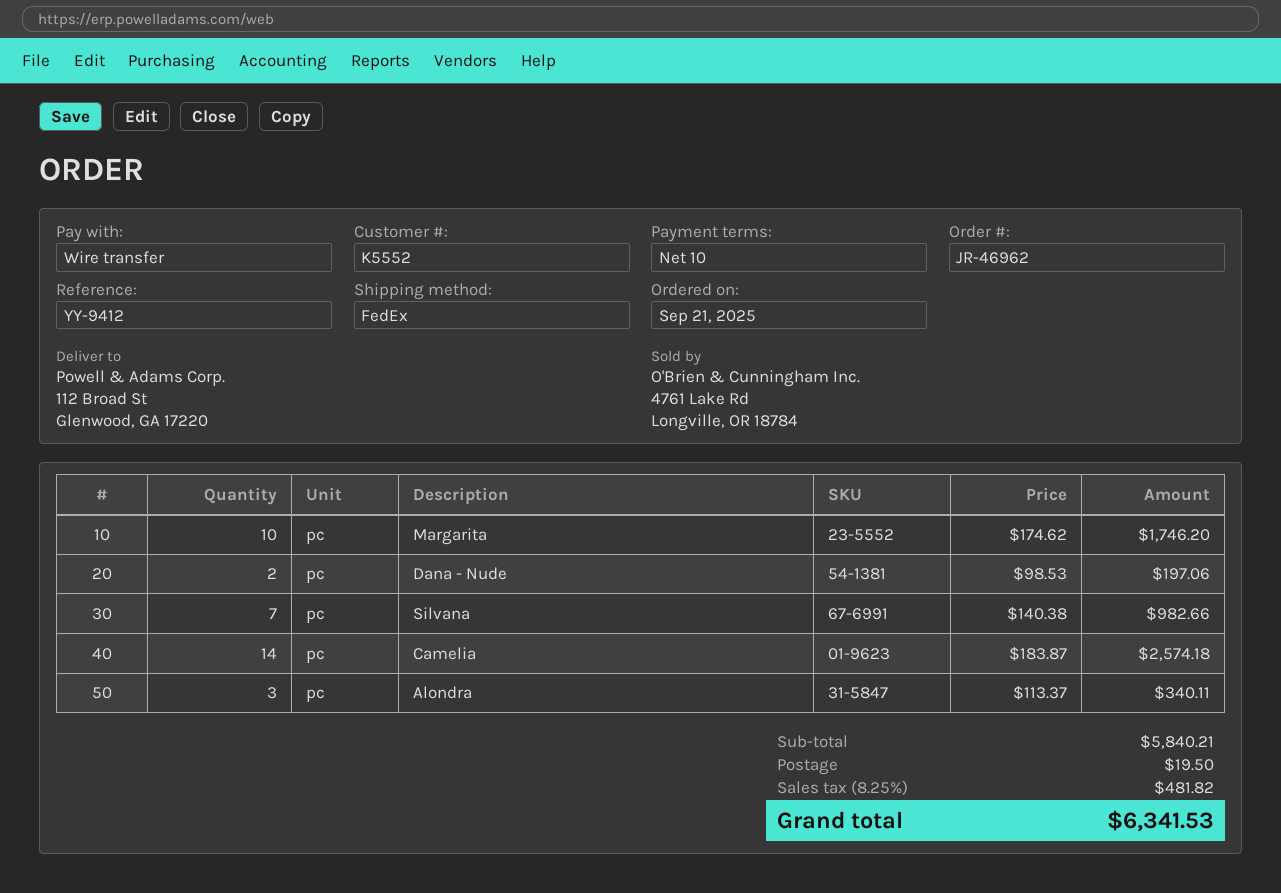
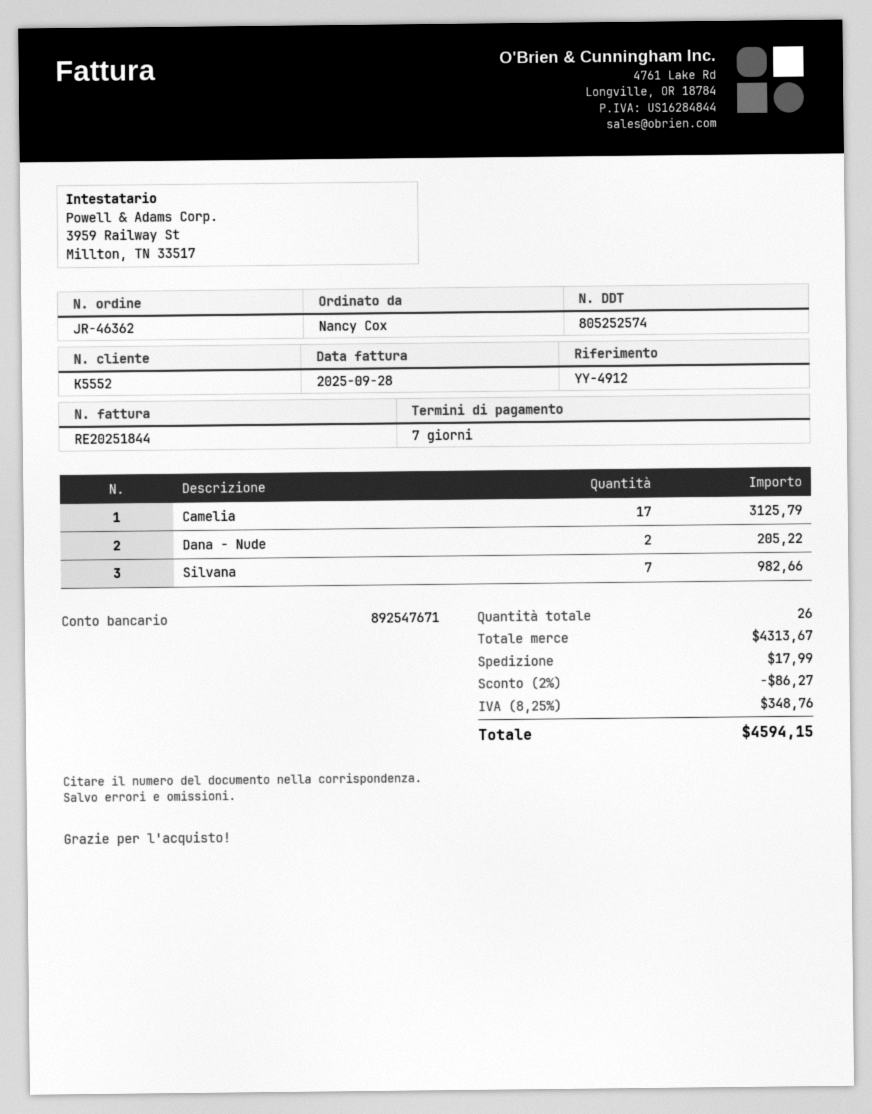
order number: JR-46962 -> JR-46362
payment terms: 10 days -> 7 days
reference: YY-9412 -> YY-4912
Margarita: 10 for 1746.20 -> none
Dana - Nude: 2 for 197.06 -> 2 for 205.22
Camelia: 14 for 2574.18 -> 17 for 3125.79
Alondra: 3 for 340.11 -> none
subtotal: 5840.21 -> 4313.67
discount: none -> 2% = 86.27
shipping: 19.50 -> 17.99
tax: 8.25% = 481.82 -> 8.25% = 348.76
total: 6341.53 -> 4594.15

